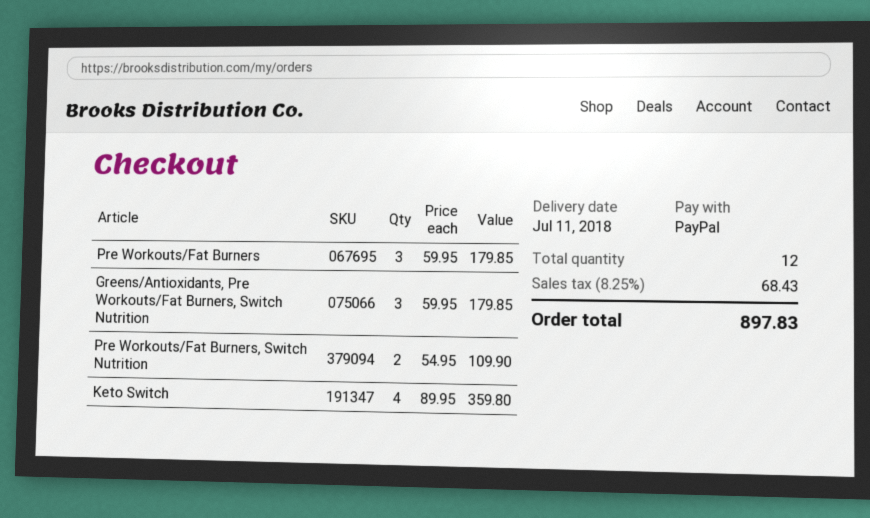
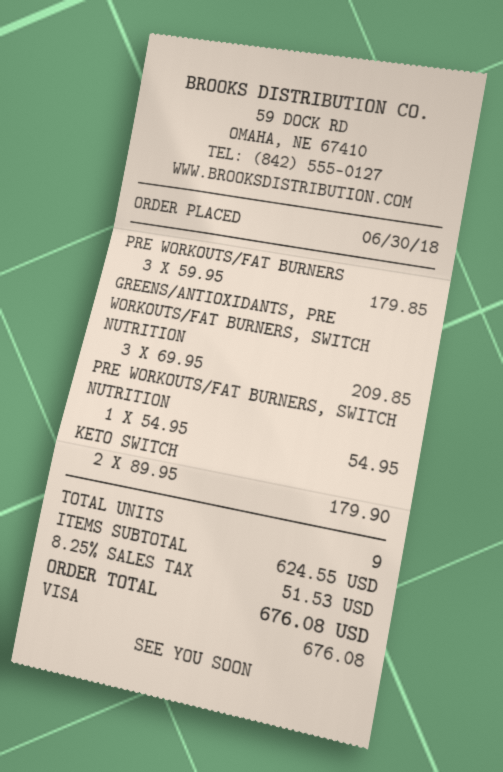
payment method: PayPal -> Visa
Greens/Antioxidants, Pre Workouts/Fat Burners, Switch Nutrition: 3 x 59.95 = 179.85 -> 3 x 69.95 = 209.85
Pre Workouts/Fat Burners, Switch Nutrition: 2 x 54.95 = 109.90 -> 1 x 54.95 = 54.95
Keto Switch: 4 x 89.95 = 359.80 -> 2 x 89.95 = 179.90
total quantity: 12 -> 9
tax: 8.25% = 68.43 -> 8.25% = 51.53
total: 897.83 -> 676.08

